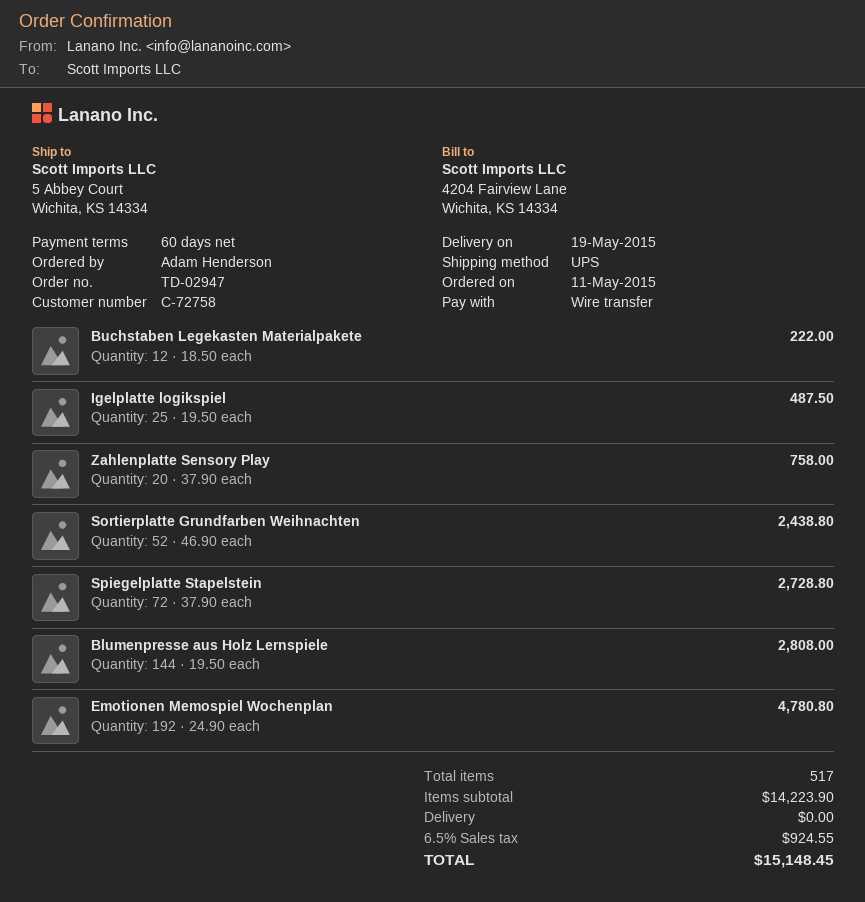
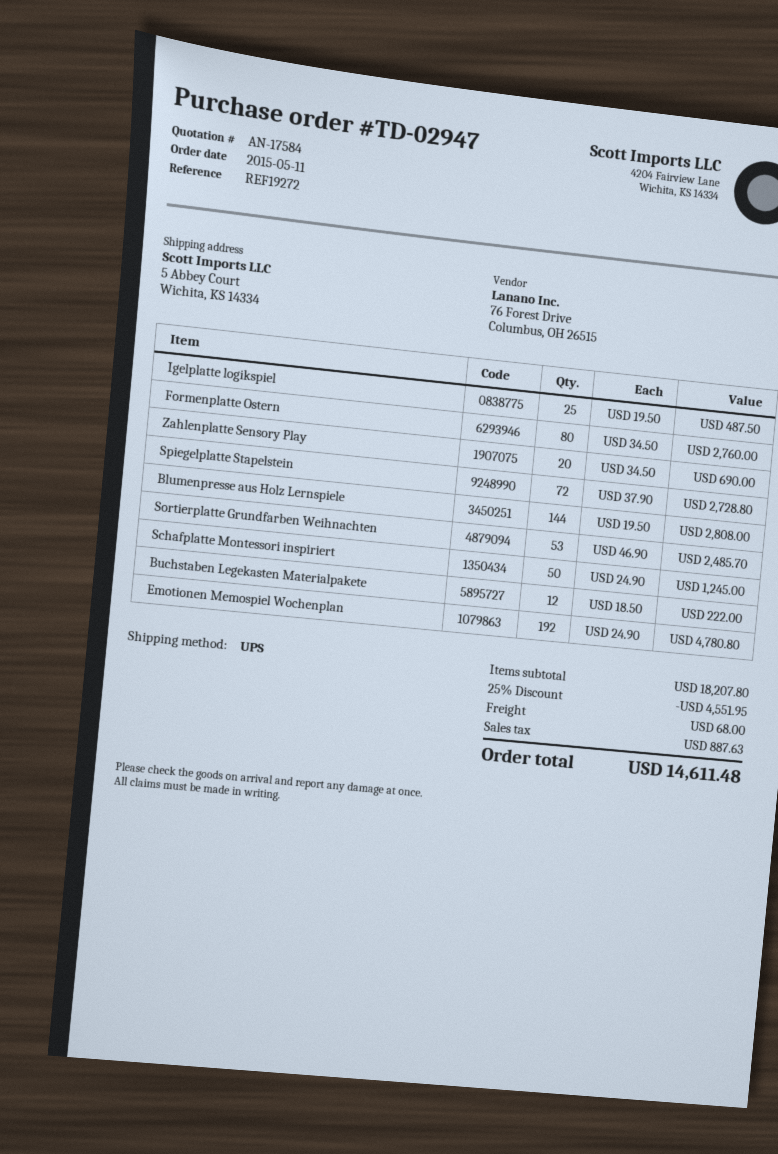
Zahlenplatte Sensory Play: 20 x 37.90 = 758.00 -> 20 x 34.50 = 690.00
Sortierplatte Grundfarben Weihnachten: 52 x 46.90 = 2438.80 -> 53 x 46.90 = 2485.70
Formenplatte Ostern: none -> 80 x 34.50 = 2760.00
Schafplatte Montessori inspiriert: none -> 50 x 24.90 = 1245.00
subtotal: 14223.90 -> 18207.80
discount: none -> 25% = 4551.95
shipping: 0.00 -> 68.00
tax: 924.55 -> 887.63
total: 15148.45 -> 14611.48

